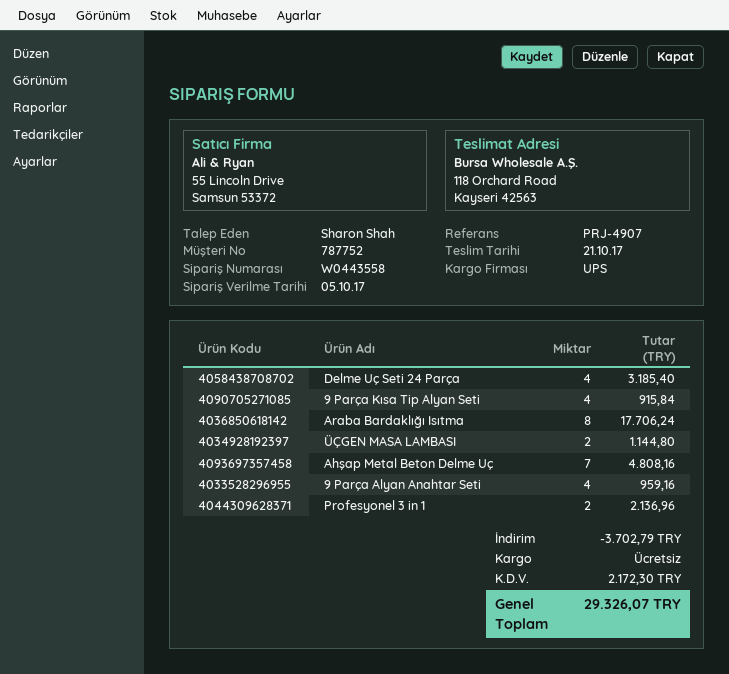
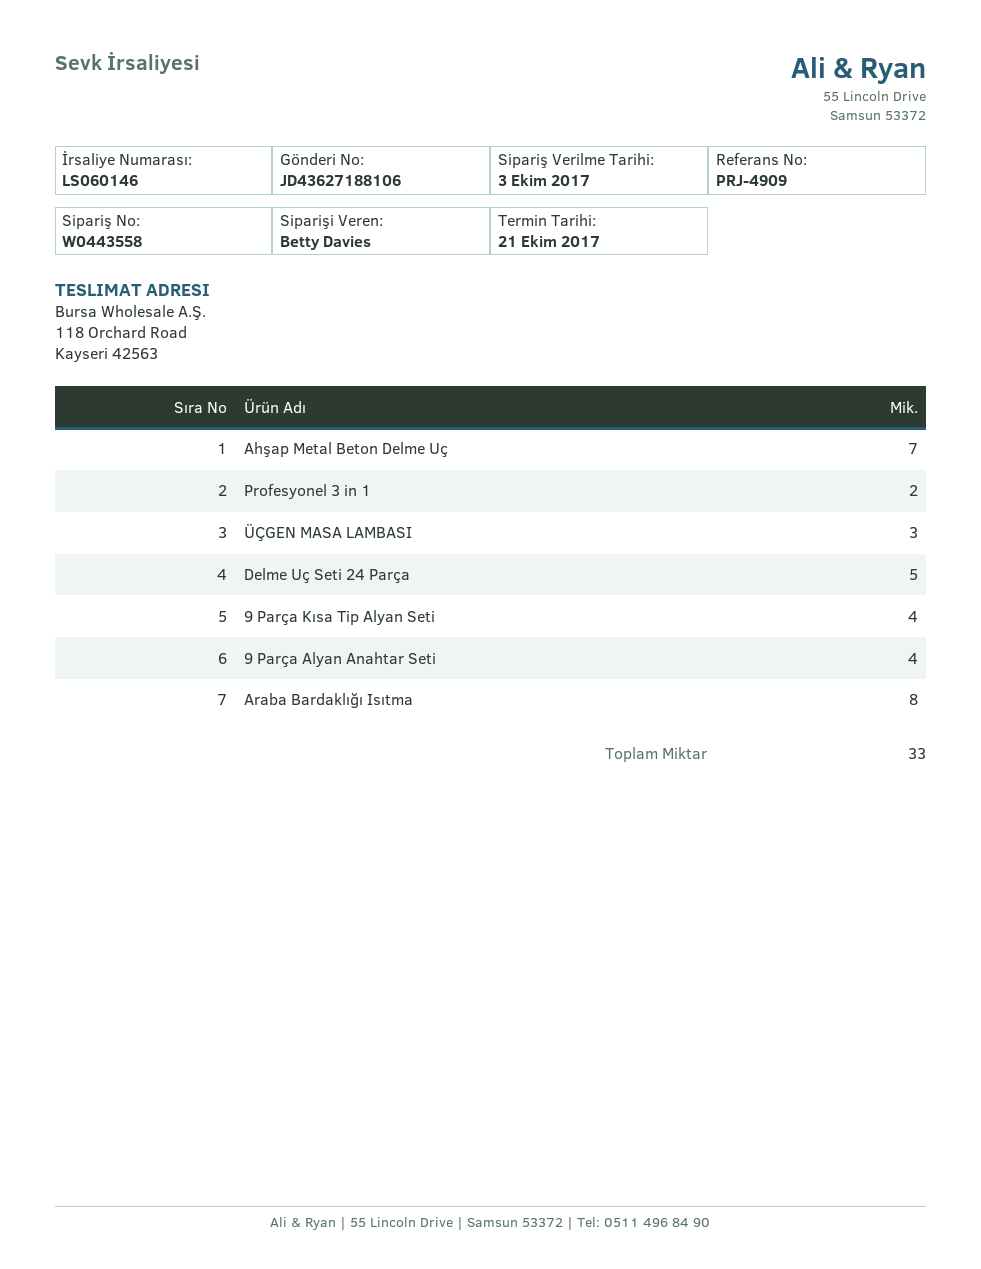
order date: 2017-10-05 -> 2017-10-03
reference: PRJ-4907 -> PRJ-4909
ordered by: Sharon Shah -> Betty Davies
Delme Uç Seti 24 Parça: 4 -> 5
ÜÇGEN MASA LAMBASI: 2 -> 3

